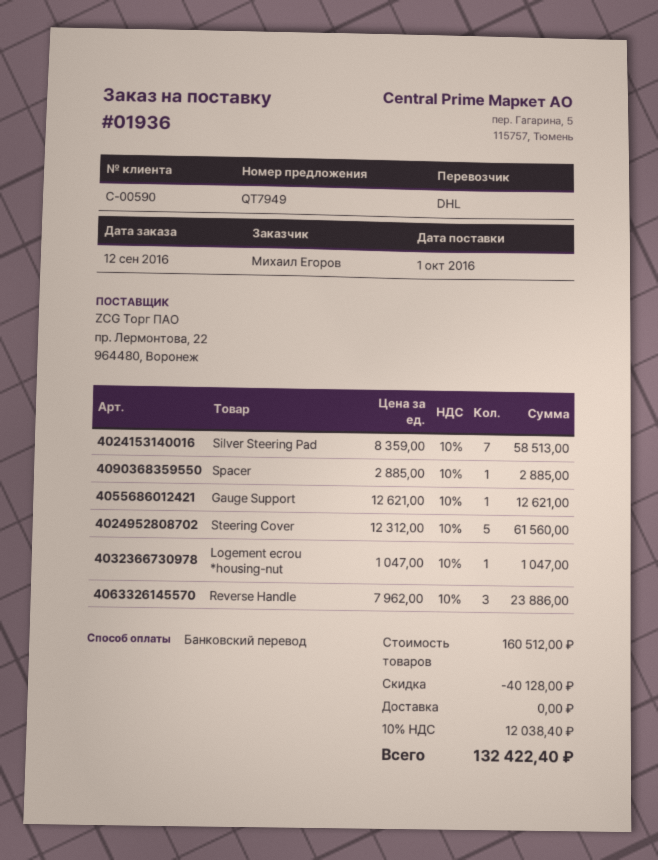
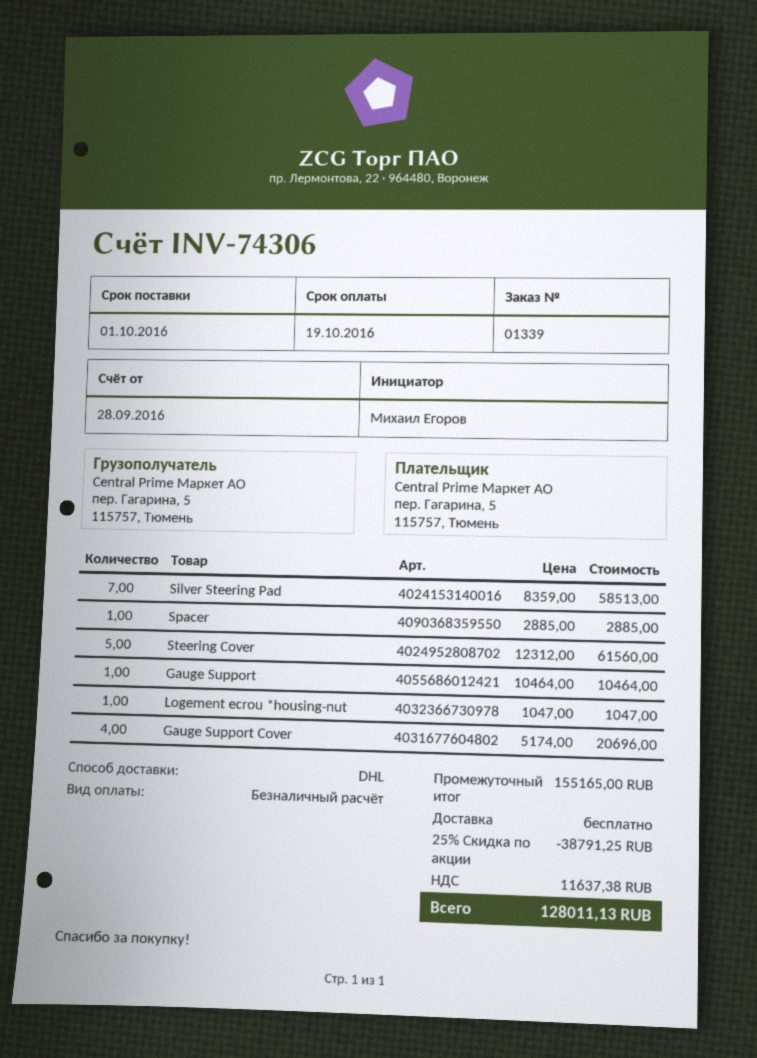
order number: 01936 -> 01339
Gauge Support: 1 x 12621.00 = 12621.00 -> 1 x 10464.00 = 10464.00
Reverse Handle: 3 x 7962.00 = 23886.00 -> none
Gauge Support Cover: none -> 4 x 5174.00 = 20696.00
subtotal: 160512.00 -> 155165.00
discount: 40128.00 -> 38791.25
tax: 12038.40 -> 11637.38
total: 132422.40 -> 128011.13

